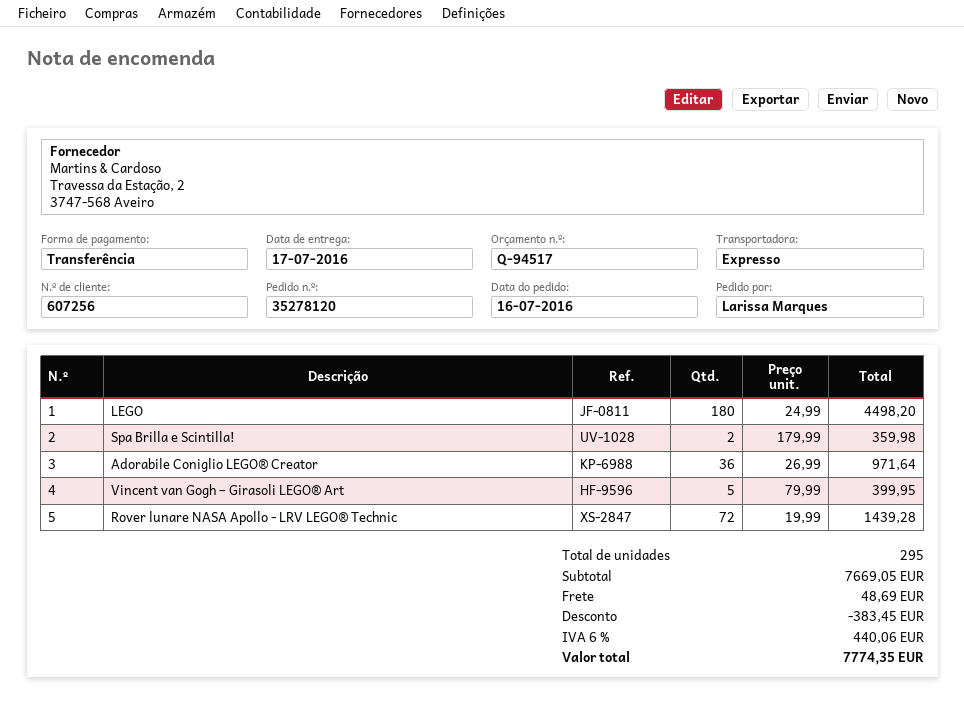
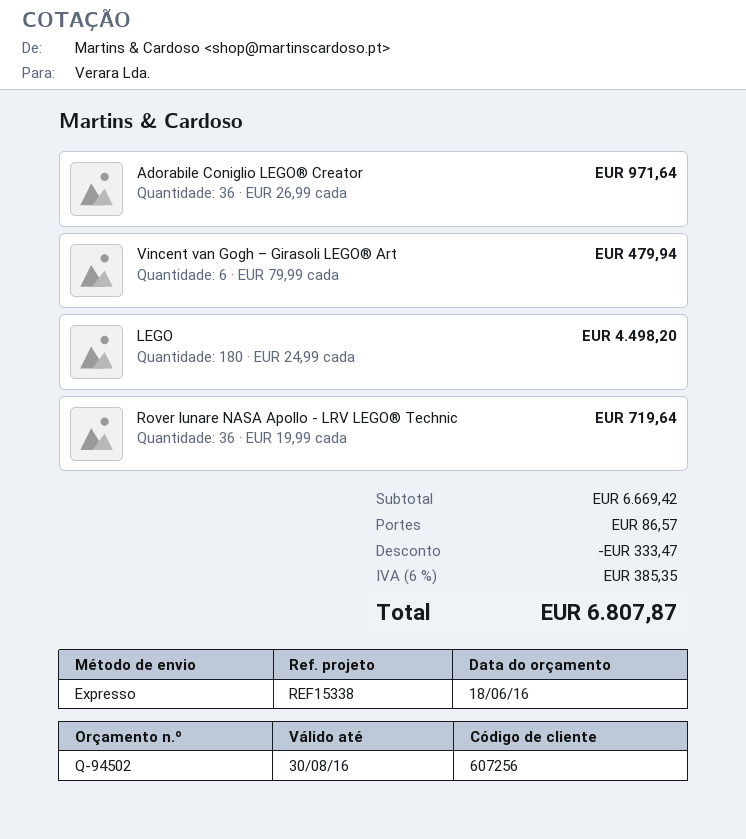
quote number: Q-94517 -> Q-94502
Spa Brilla e Scintilla!: 2 x 179.99 = 359.98 -> none
Vincent van Gogh – Girasoli LEGO® Art: 5 x 79.99 = 399.95 -> 6 x 79.99 = 479.94
Rover lunare NASA Apollo - LRV LEGO® Technic: 72 x 19.99 = 1439.28 -> 36 x 19.99 = 719.64
subtotal: 7669.05 -> 6669.42
discount: 383.45 -> 333.47
shipping: 48.69 -> 86.57
tax: 6% = 440.06 -> 6% = 385.35
total: 7774.35 -> 6807.87

